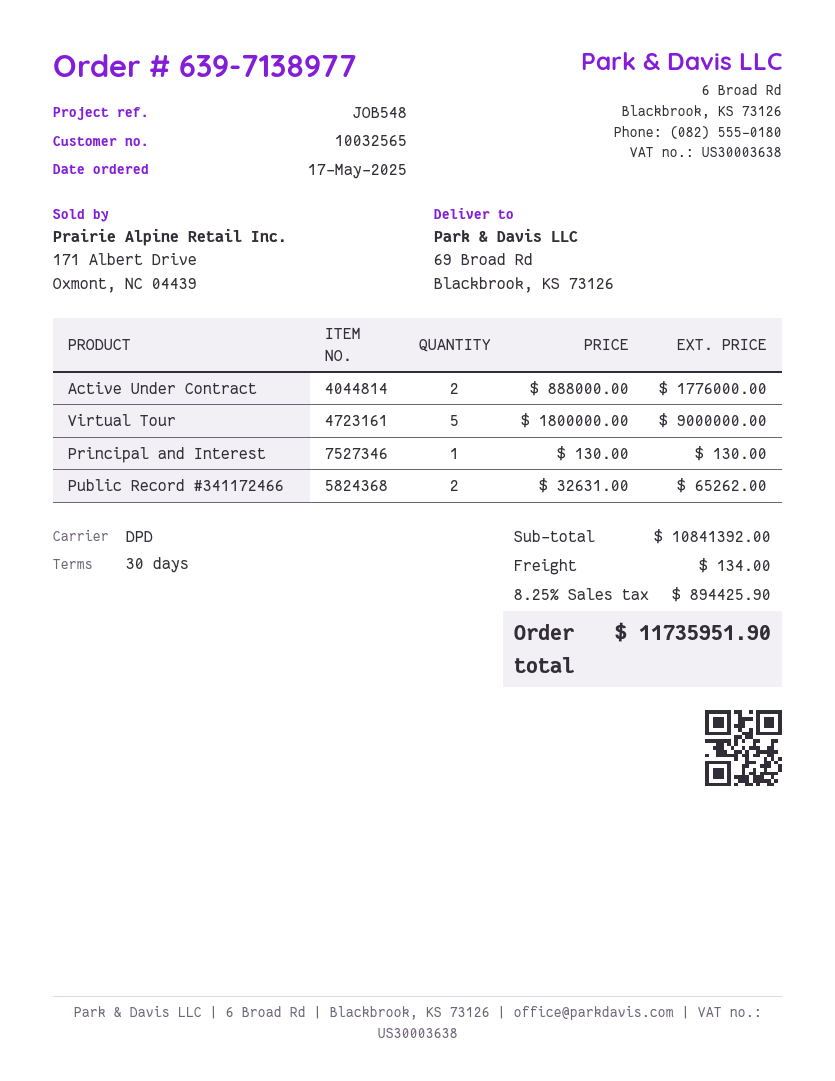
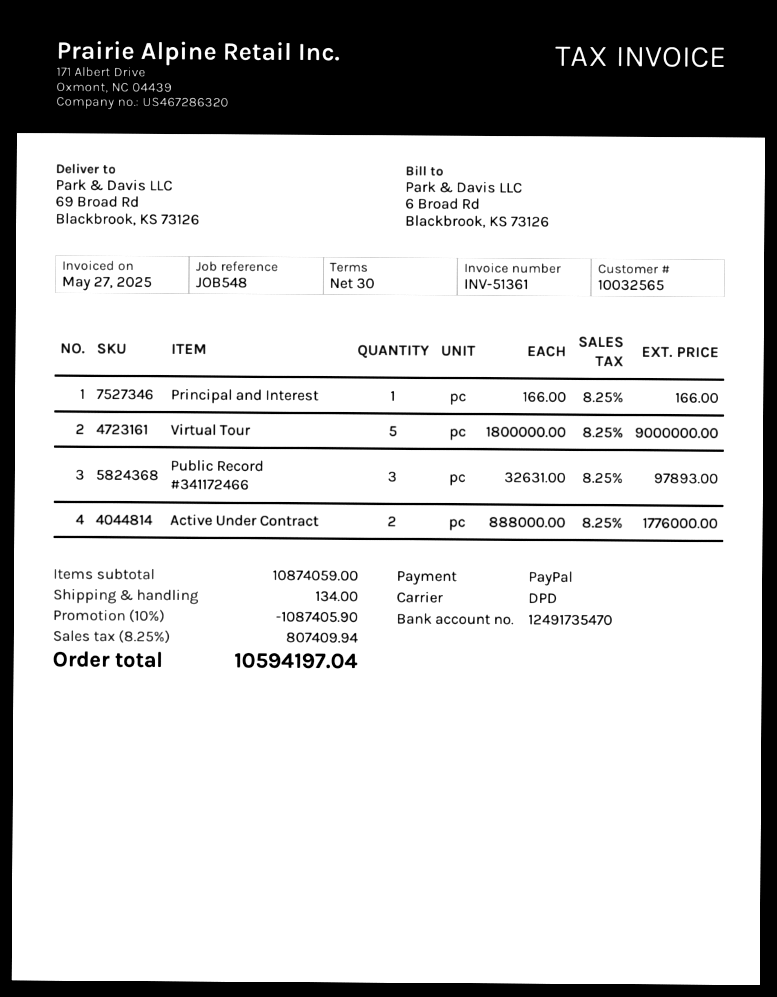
Principal and Interest: 1 x 130.00 = 130.00 -> 1 x 166.00 = 166.00
Public Record #341172466: 2 x 32631.00 = 65262.00 -> 3 x 32631.00 = 97893.00
subtotal: 10841392.00 -> 10874059.00
discount: none -> 10% = 1087405.90
tax: 8.25% = 894425.90 -> 8.25% = 807409.94
total: 11735951.90 -> 10594197.04

